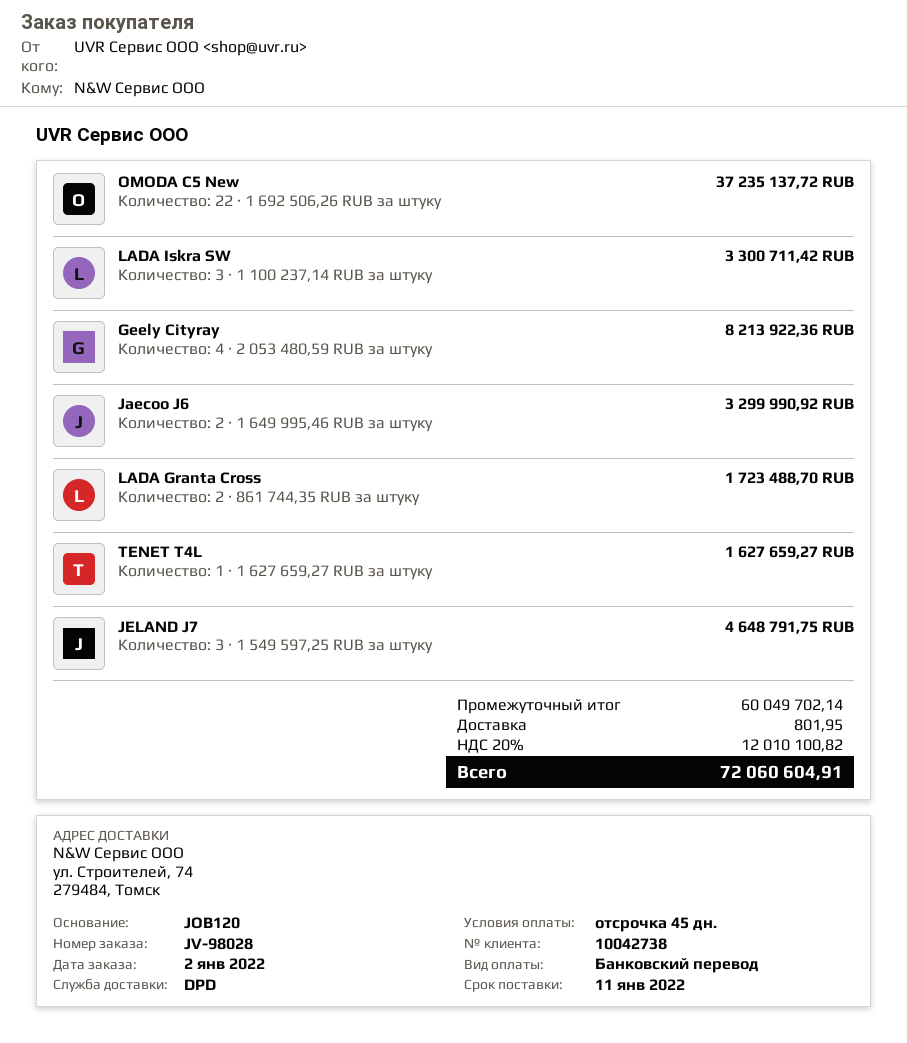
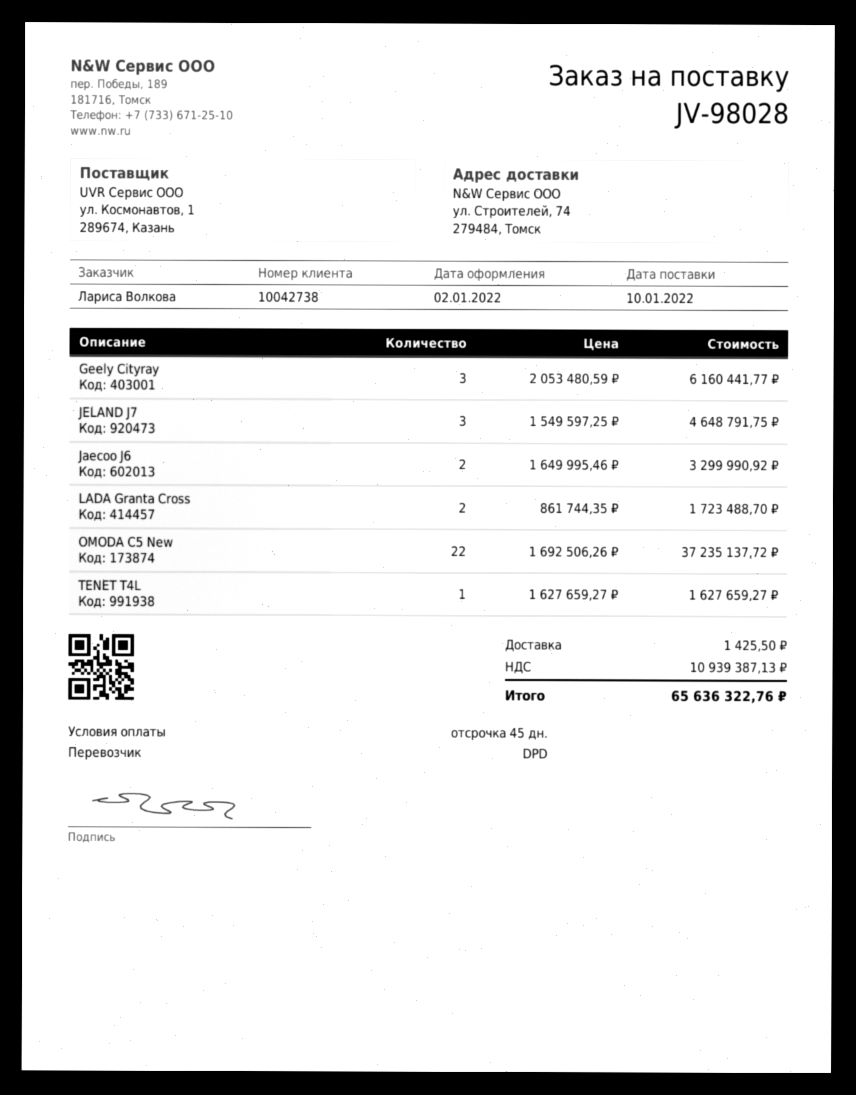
delivery date: 2022-01-11 -> 2022-01-10
LADA Iskra SW: 3 x 1100237.14 = 3300711.42 -> none
Geely Cityray: 4 x 2053480.59 = 8213922.36 -> 3 x 2053480.59 = 6160441.77
shipping: 801.95 -> 1425.50
tax: 12010100.82 -> 10939387.13
total: 72060604.91 -> 65636322.76

